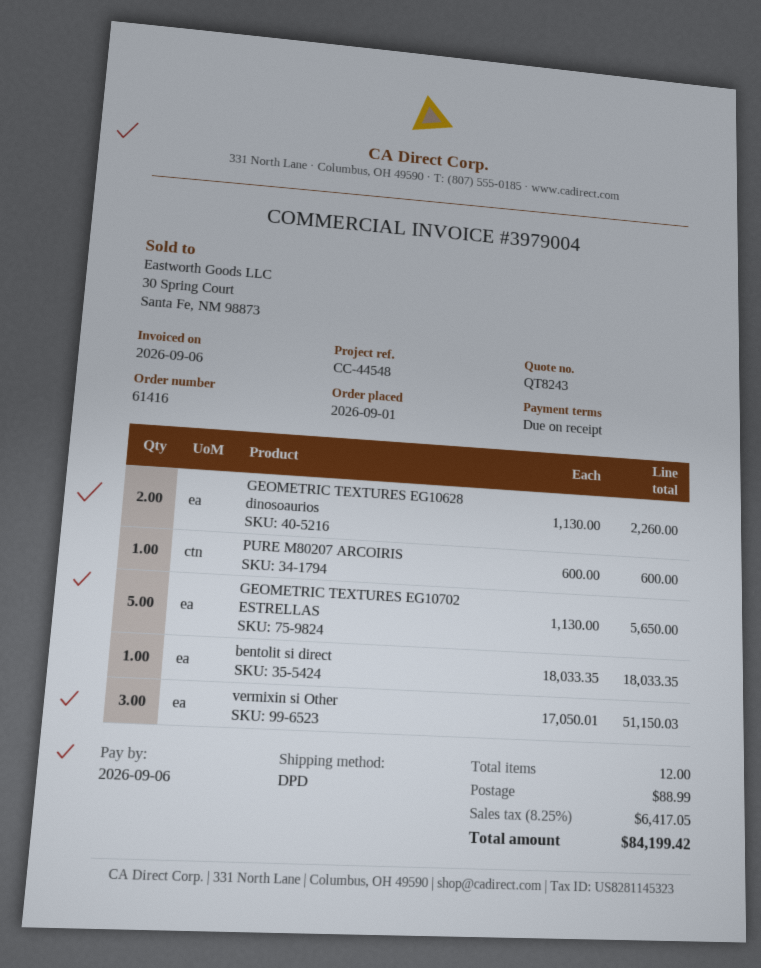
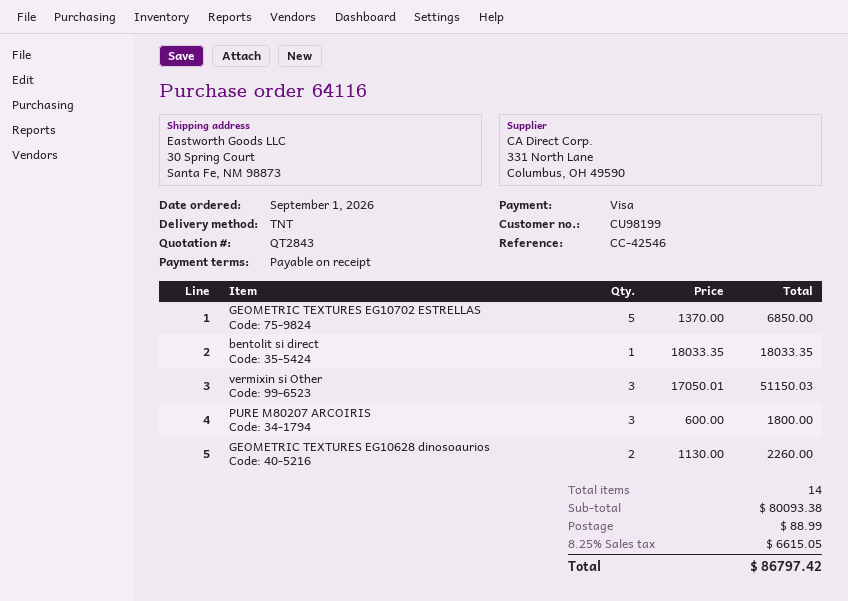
quote number: QT8243 -> QT2843
order number: 61416 -> 64116
reference: CC-44548 -> CC-42546
shipping method: DPD -> TNT
PURE M80207 ARCOIRIS: 1 x 600.00 = 600.00 -> 3 x 600.00 = 1800.00
GEOMETRIC TEXTURES EG10702 ESTRELLAS: 5 x 1130.00 = 5650.00 -> 5 x 1370.00 = 6850.00
total quantity: 12 -> 14
tax: 8.25% = 6417.05 -> 8.25% = 6615.05
total: 84199.42 -> 86797.42

